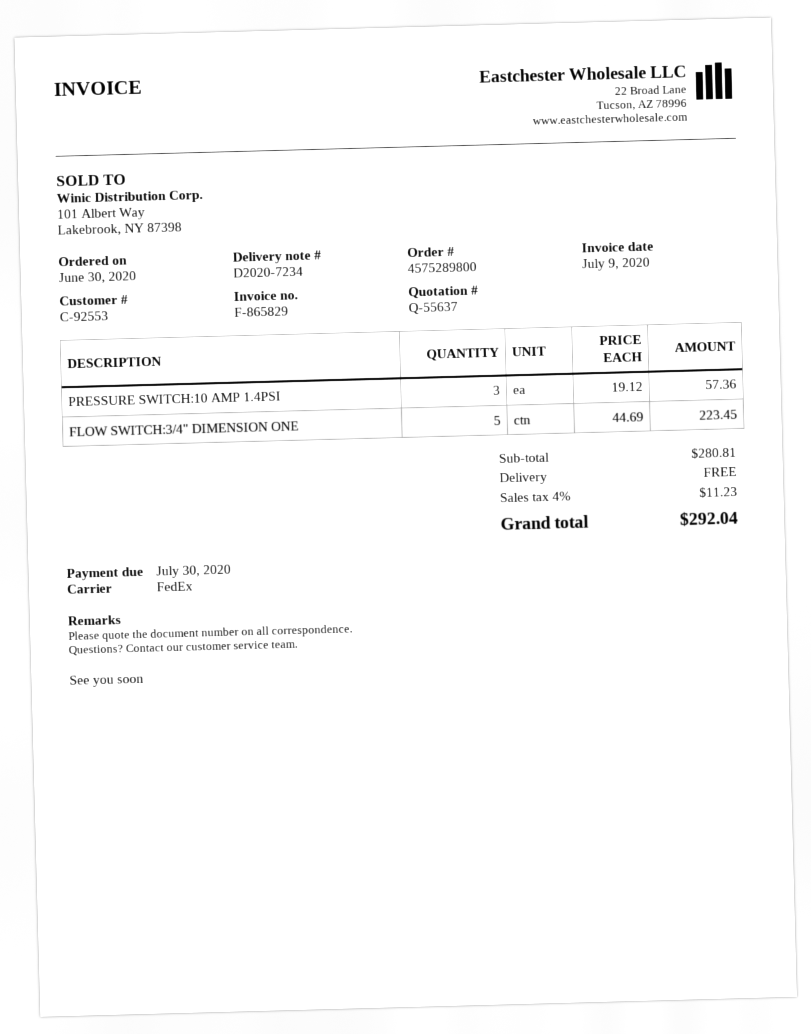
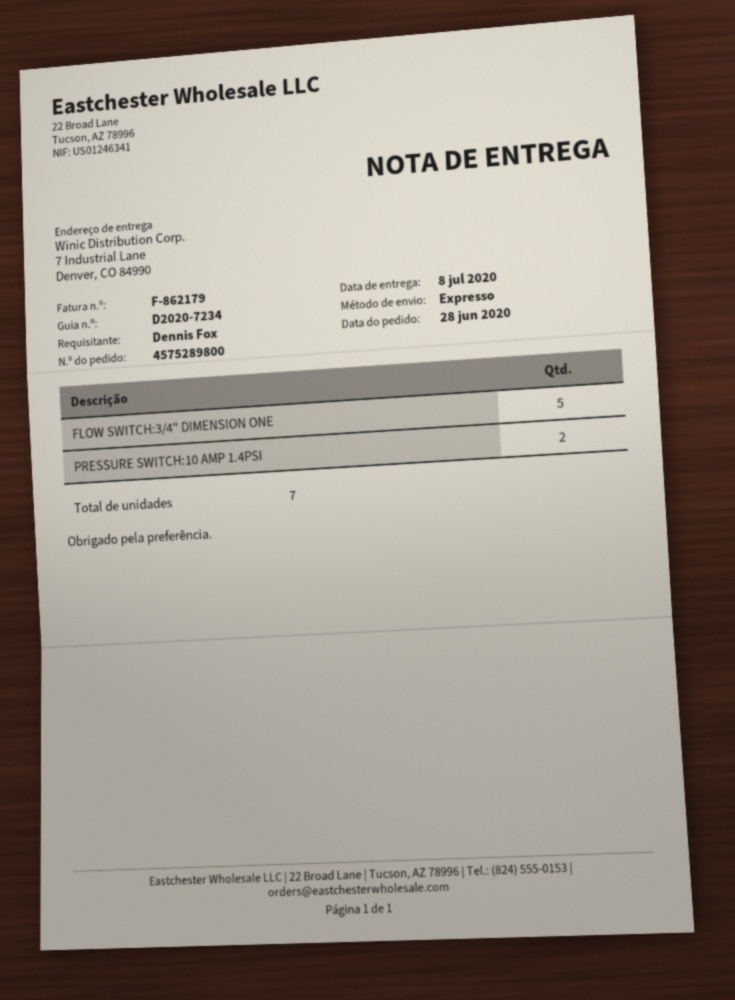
order date: 2020-06-30 -> 2020-06-28
invoice number: F-865829 -> F-862179
shipping method: FedEx -> express
PRESSURE SWITCH:10 AMP 1.4PSI: 3 -> 2

